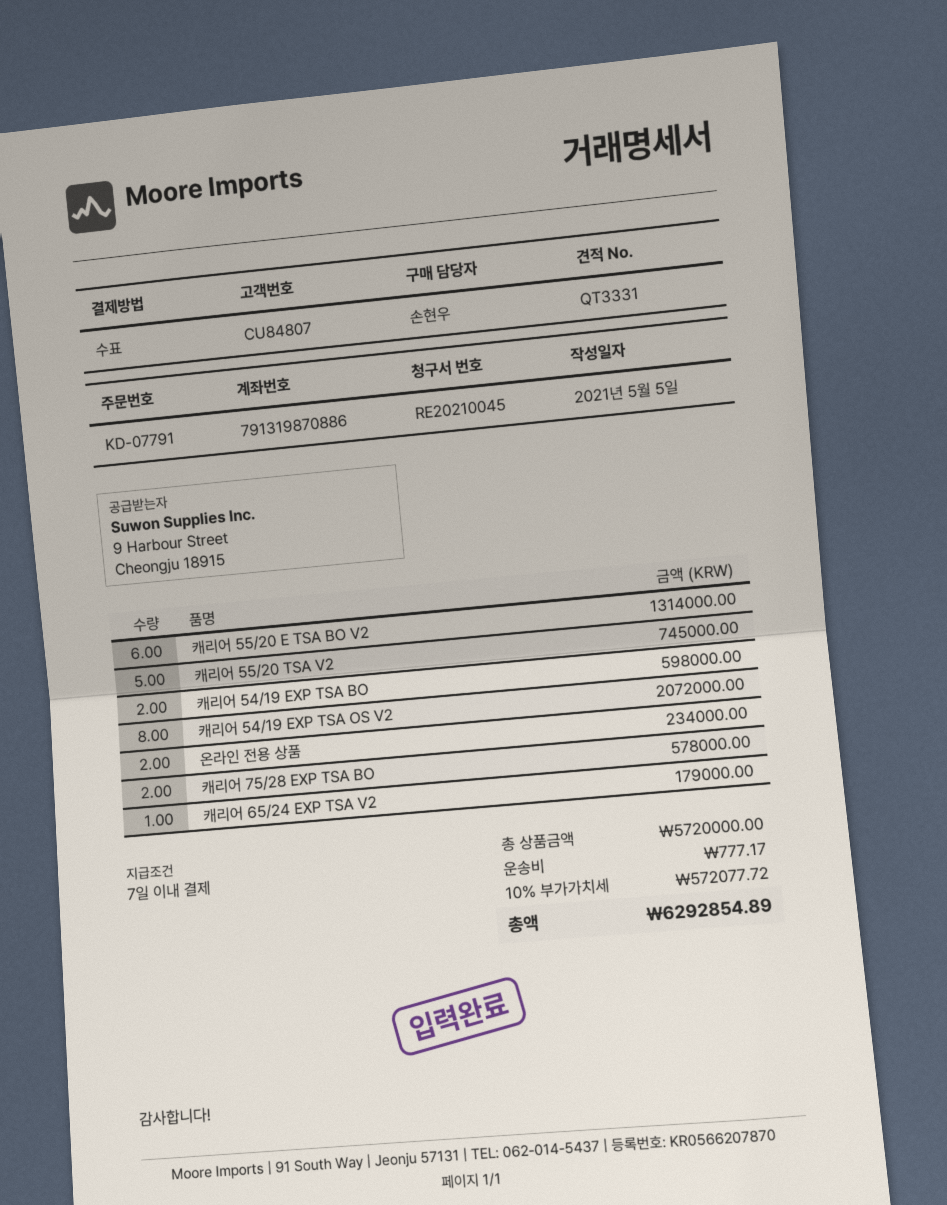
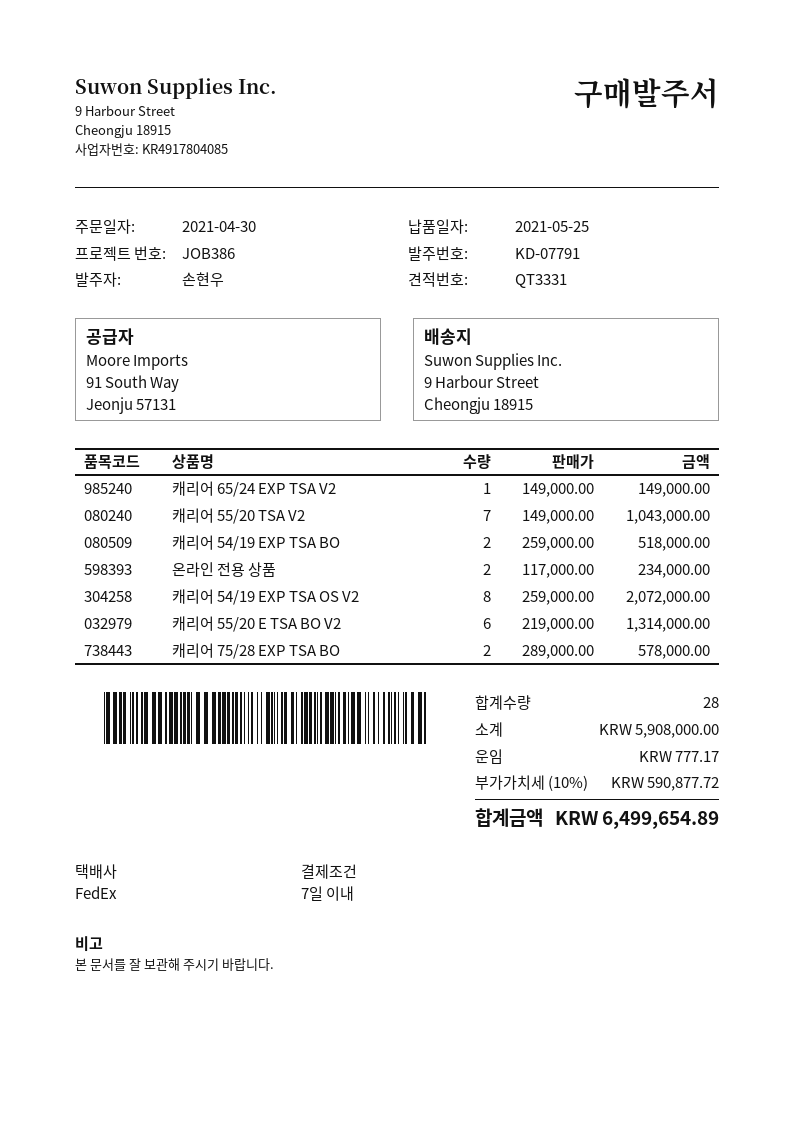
캐리어 55/20 TSA V2: 5 for 745000.00 -> 7 for 1043000.00
캐리어 54/19 EXP TSA BO: 2 for 598000.00 -> 2 for 518000.00
캐리어 65/24 EXP TSA V2: 1 for 179000.00 -> 1 for 149000.00
subtotal: 5720000.00 -> 5908000.00
tax: 10% = 572077.72 -> 10% = 590877.72
total: 6292854.89 -> 6499654.89

